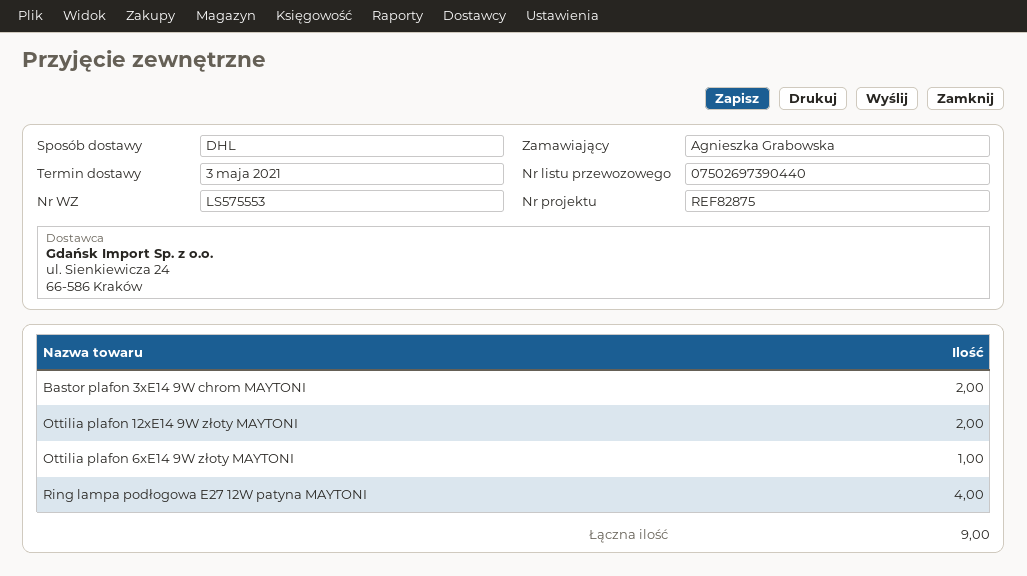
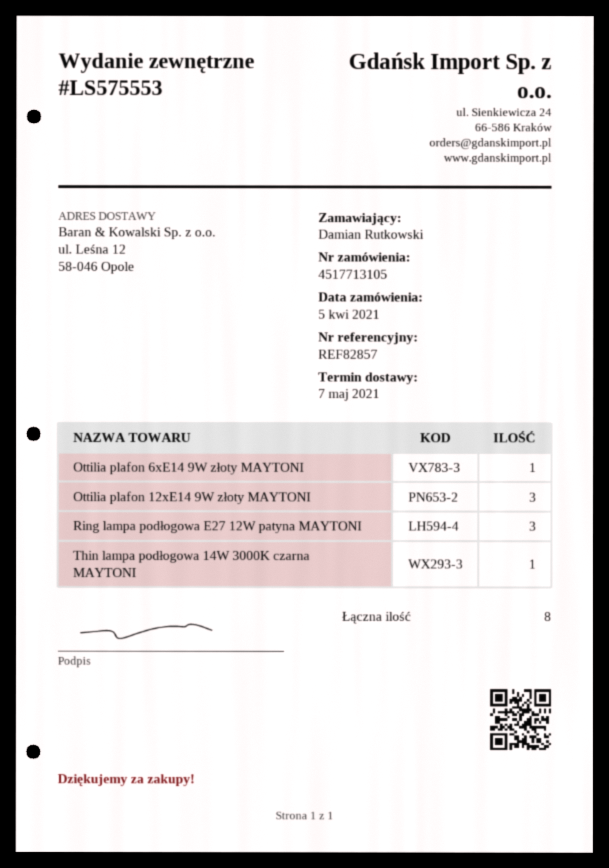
delivery date: 2021-05-03 -> 2021-05-07
reference: REF82875 -> REF82857
ordered by: Agnieszka Grabowska -> Damian Rutkowski
Bastor plafon 3xE14 9W chrom MAYTONI: 2 -> none
Ottilia plafon 12xE14 9W złoty MAYTONI: 2 -> 3
Ring lampa podłogowa E27 12W patyna MAYTONI: 4 -> 3
Thin lampa podłogowa 14W 3000K czarna MAYTONI: none -> 1
total quantity: 9 -> 8

